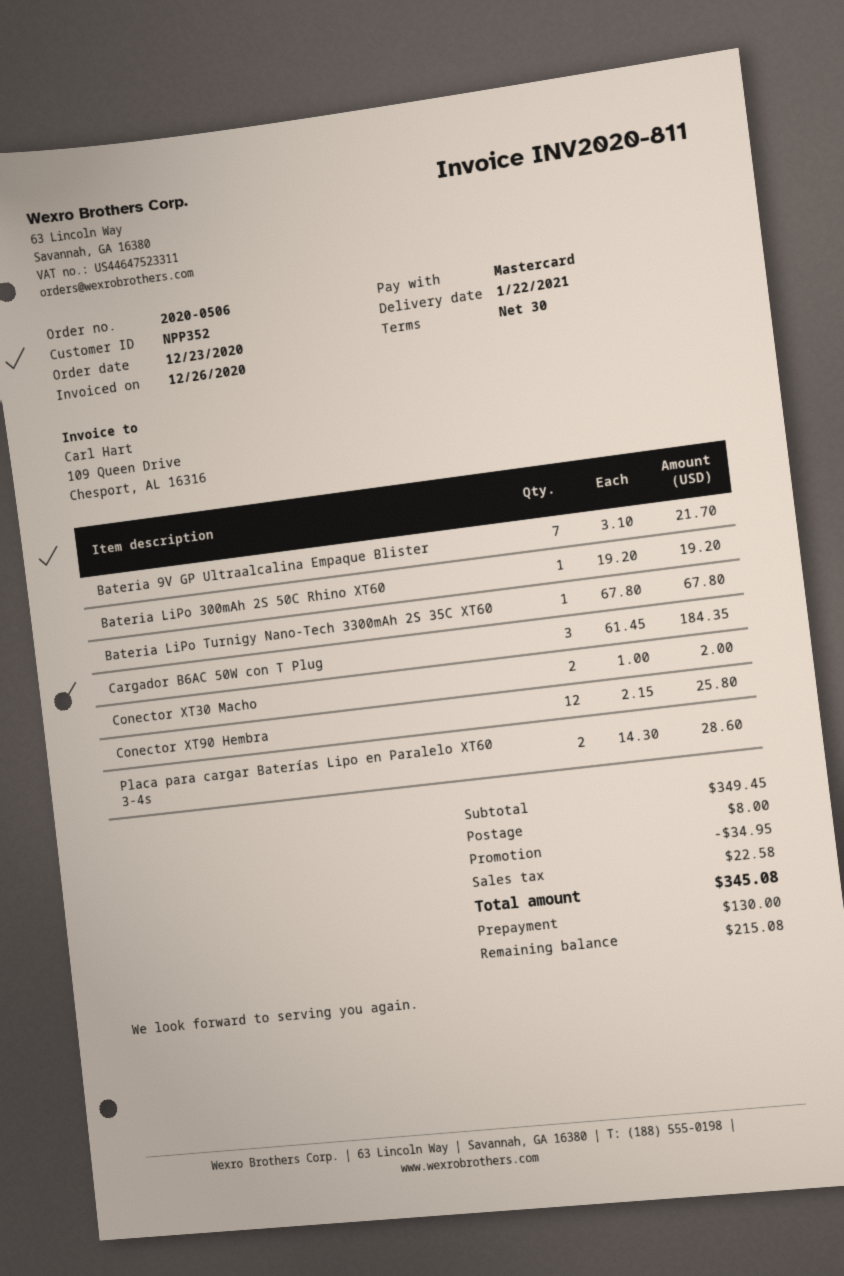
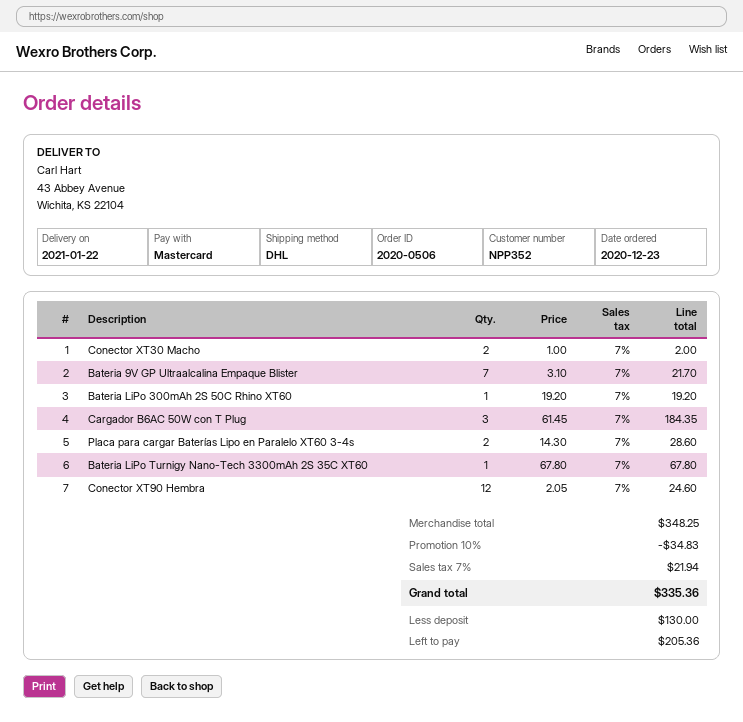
Conector XT90 Hembra: 12 x 2.15 = 25.80 -> 12 x 2.05 = 24.60
subtotal: 349.45 -> 348.25
discount: 34.95 -> 34.83
shipping: 8.00 -> none
tax: 22.58 -> 21.94
total: 345.08 -> 335.36
balance: 215.08 -> 205.36

